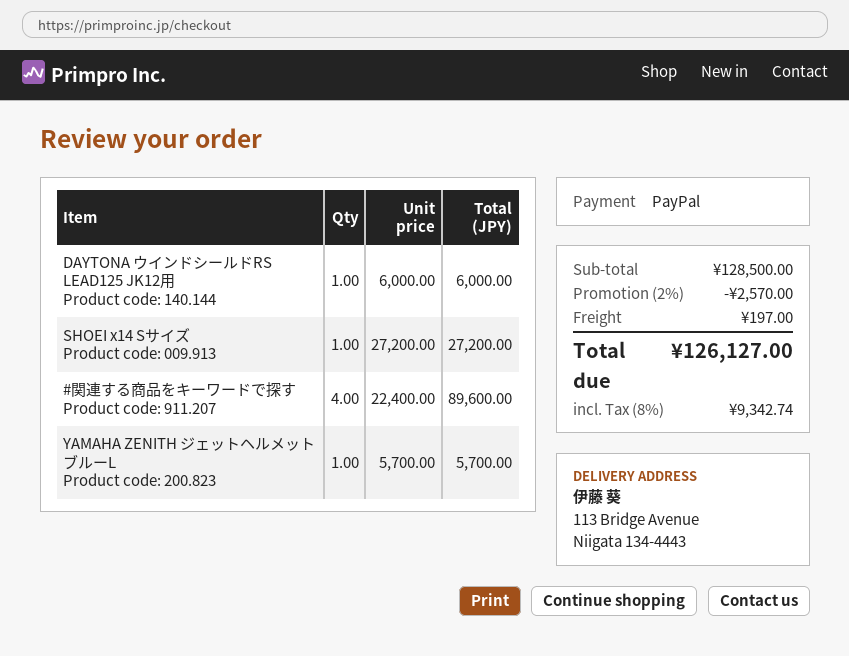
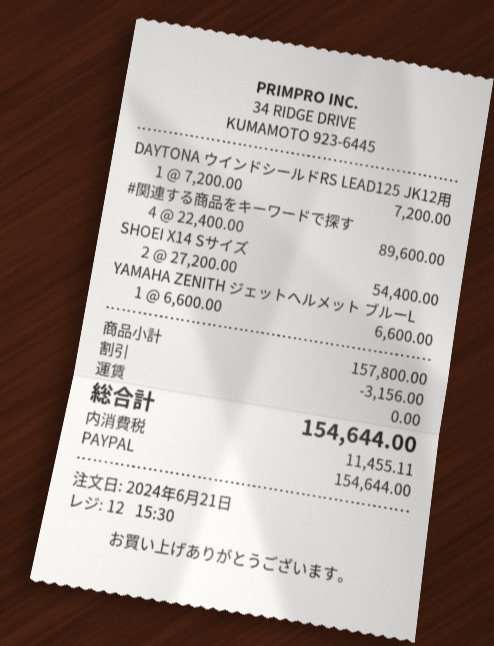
DAYTONA ウインドシールドRS LEAD125 JK12用: 1 x 6000.00 = 6000.00 -> 1 x 7200.00 = 7200.00
SHOEI x14 Sサイズ: 1 x 27200.00 = 27200.00 -> 2 x 27200.00 = 54400.00
YAMAHA ZENITH ジェットヘルメット ブルーL: 1 x 5700.00 = 5700.00 -> 1 x 6600.00 = 6600.00
subtotal: 128500.00 -> 157800.00
discount: 2570.00 -> 3156.00
shipping: 197.00 -> 0.00
tax: 9342.74 -> 11455.11
total: 126127.00 -> 154644.00

